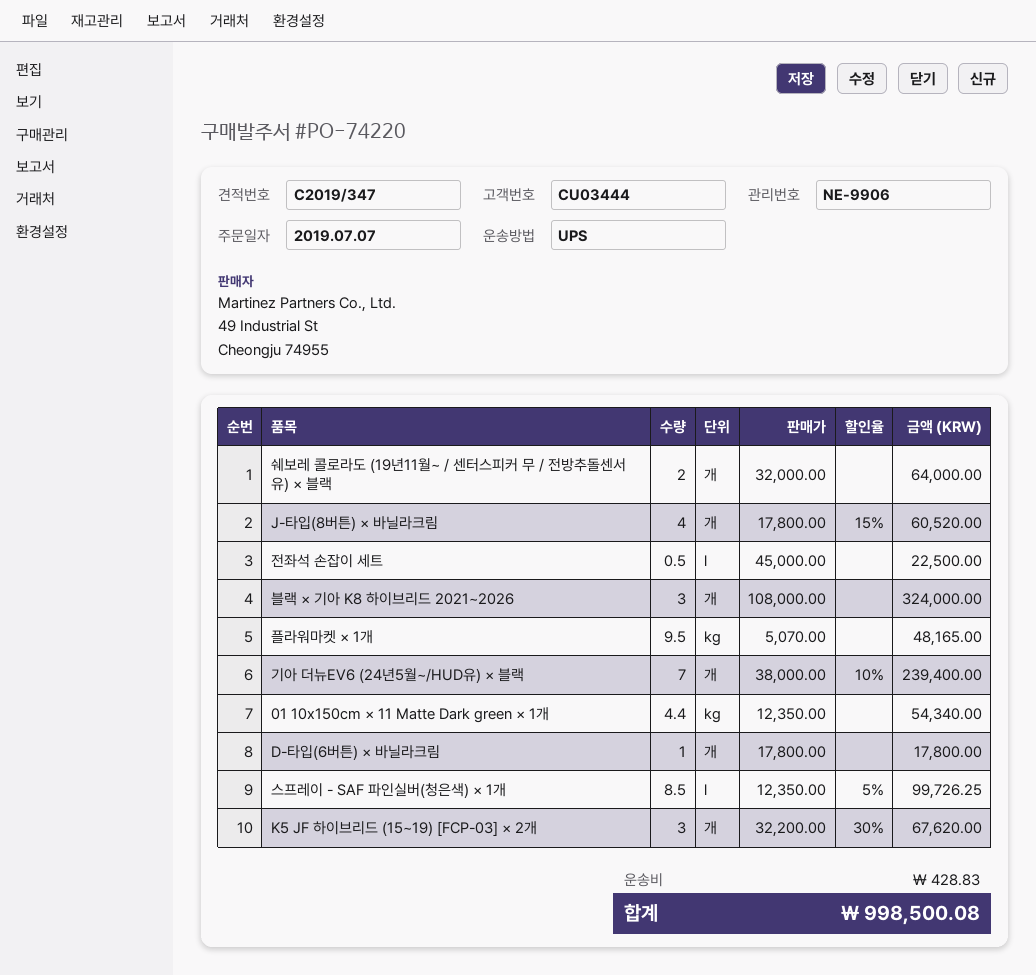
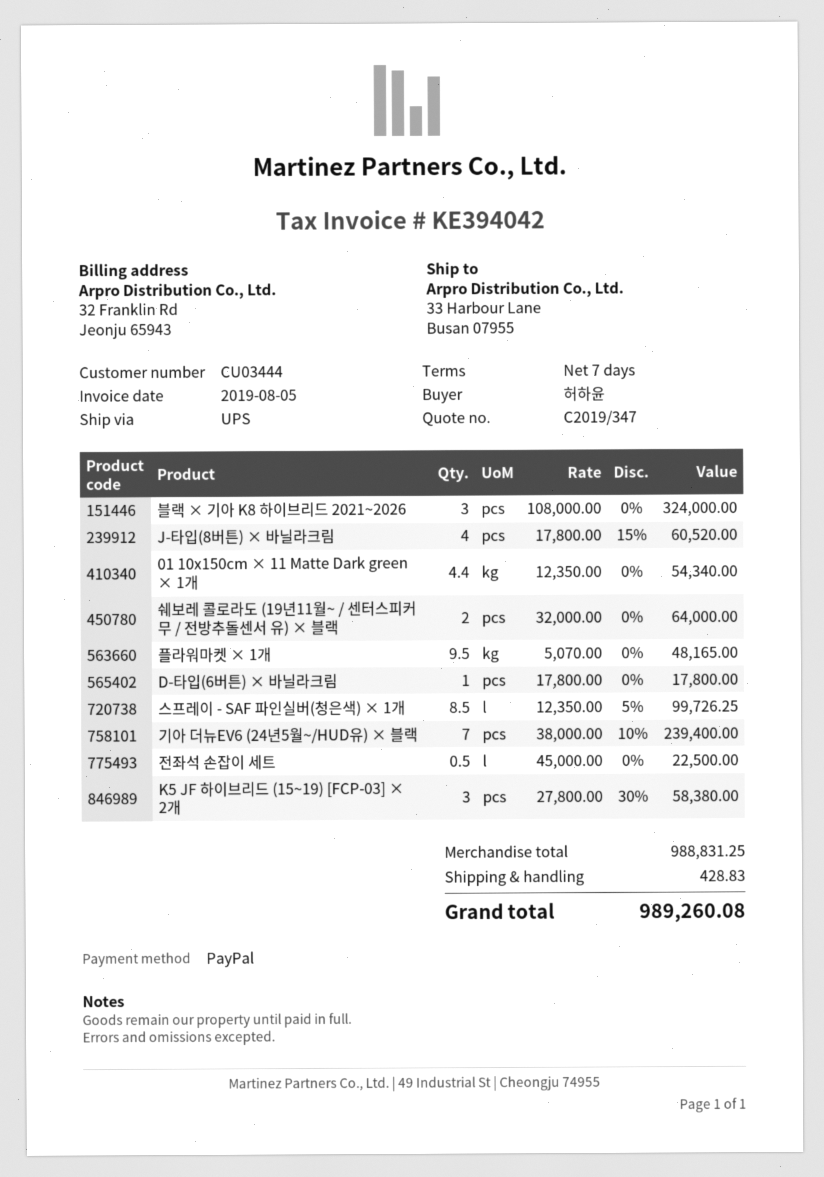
K5 JF 하이브리드 (15~19) [FCP-03] × 2개: 3 x 32200.00 - 30% = 67620.00 -> 3 x 27800.00 - 30% = 58380.00
total: 998500.08 -> 989260.08

